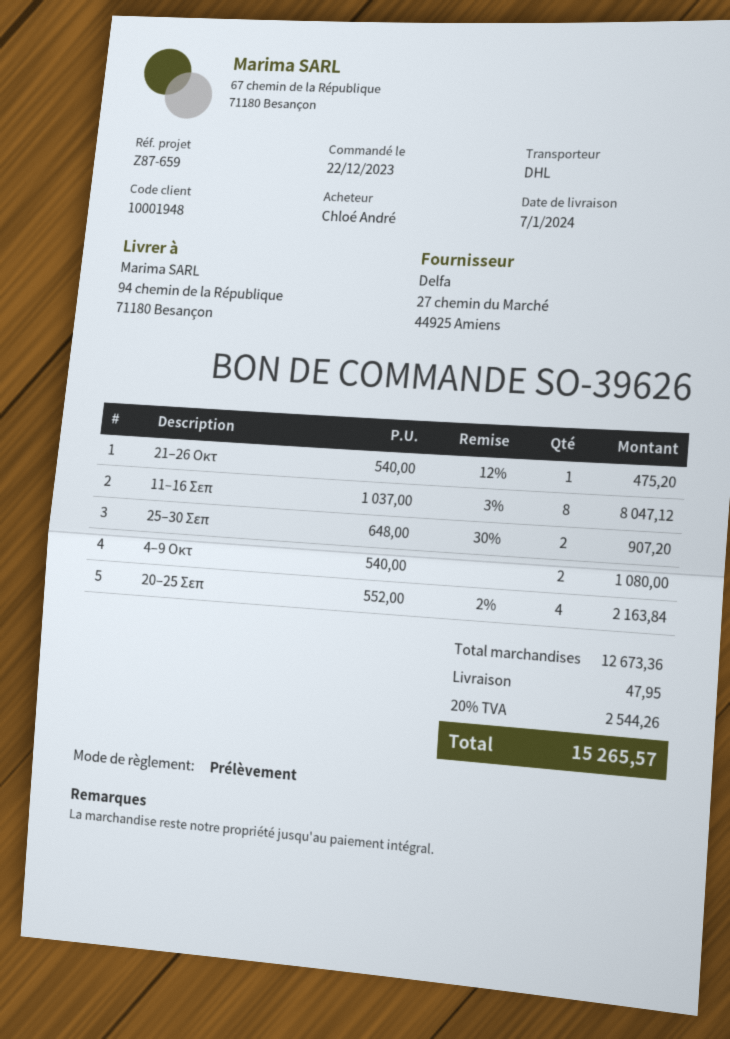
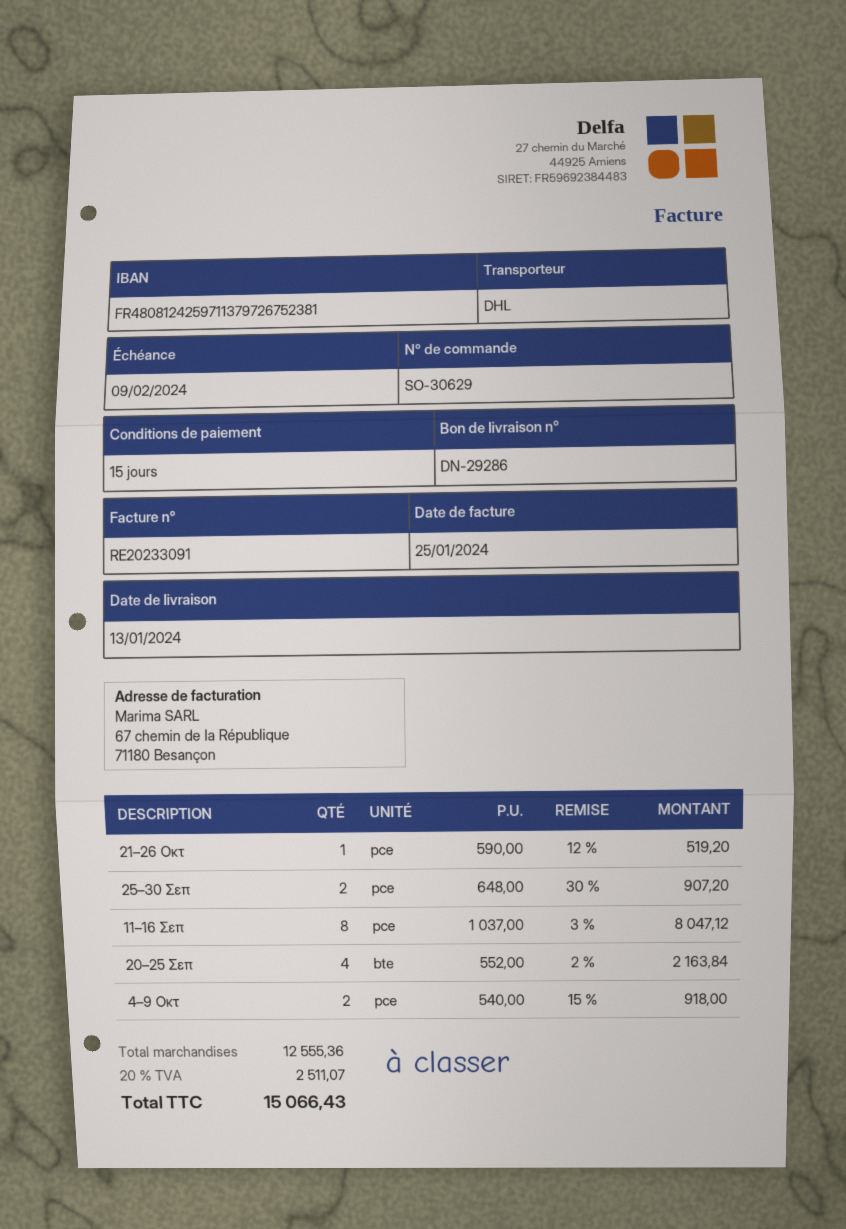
order number: SO-39626 -> SO-30629
delivery date: 2024-01-07 -> 2024-01-13
21–26 Οκτ: 1 x 540.00 - 12% = 475.20 -> 1 x 590.00 - 12% = 519.20
4–9 Οκτ: 2 x 540.00 = 1080.00 -> 2 x 540.00 - 15% = 918.00
subtotal: 12673.36 -> 12555.36
shipping: 47.95 -> none
tax: 20% = 2544.26 -> 20% = 2511.07
total: 15265.57 -> 15066.43

